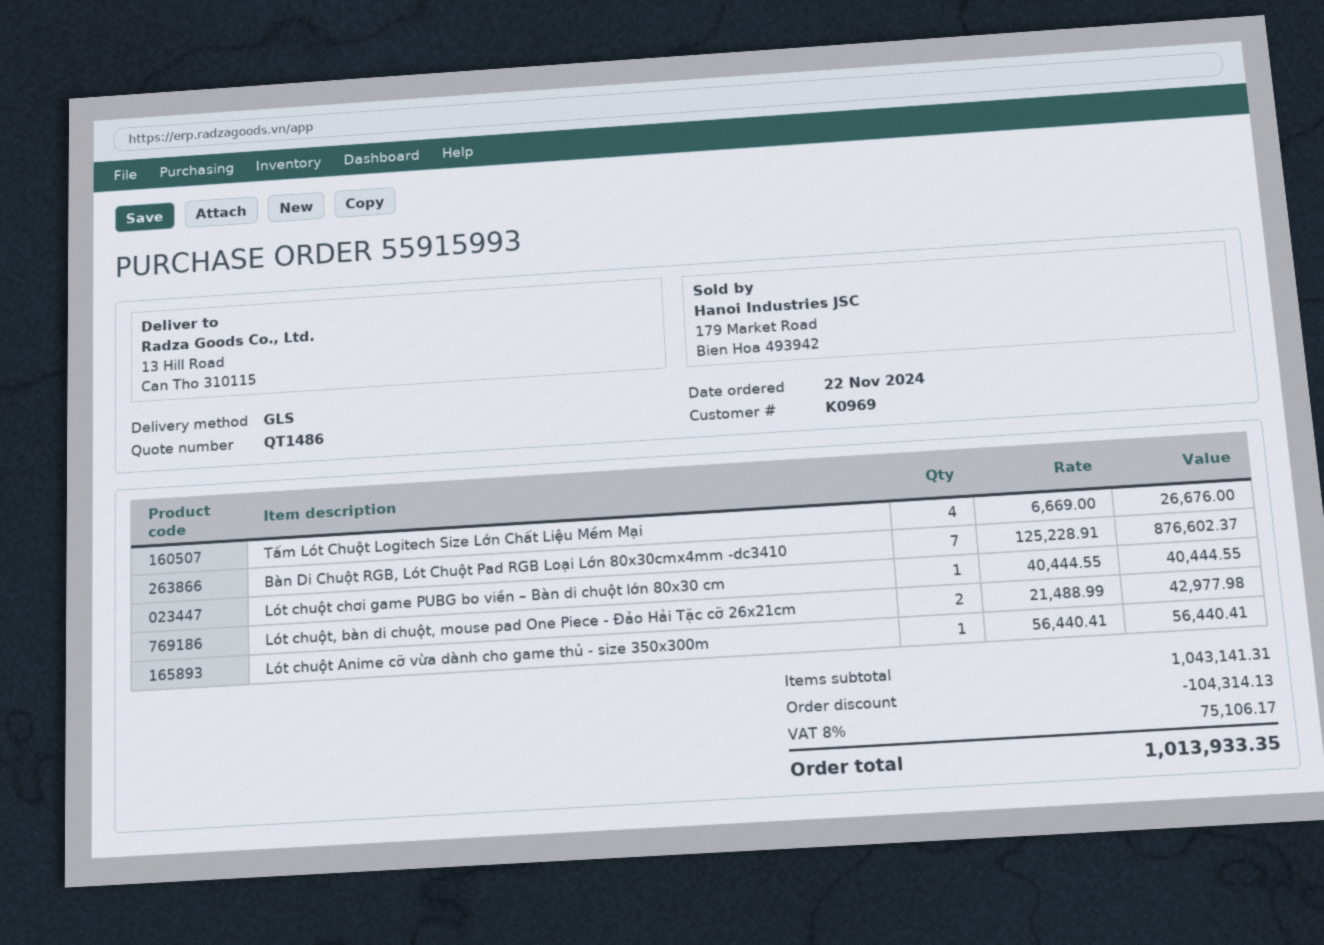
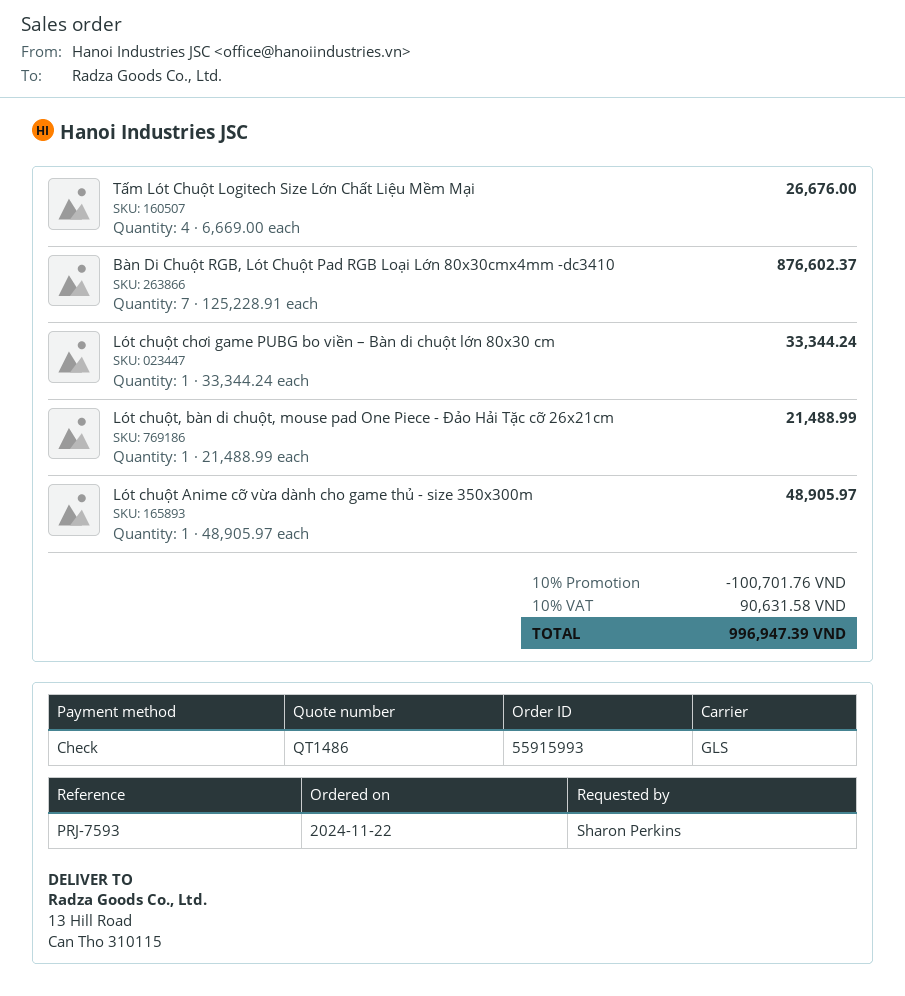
Lót chuột chơi game PUBG bo viền – Bàn di chuột lớn 80x30 cm: 1 x 40444.55 = 40444.55 -> 1 x 33344.24 = 33344.24
Lót chuột, bàn di chuột, mouse pad One Piece - Đảo Hải Tặc cỡ 26x21cm: 2 x 21488.99 = 42977.98 -> 1 x 21488.99 = 21488.99
Lót chuột Anime cỡ vừa dành cho game thủ - size 350x300m: 1 x 56440.41 = 56440.41 -> 1 x 48905.97 = 48905.97
discount: 104314.13 -> 100701.76
tax: 8% = 75106.17 -> 10% = 90631.58
total: 1013933.35 -> 996947.39

